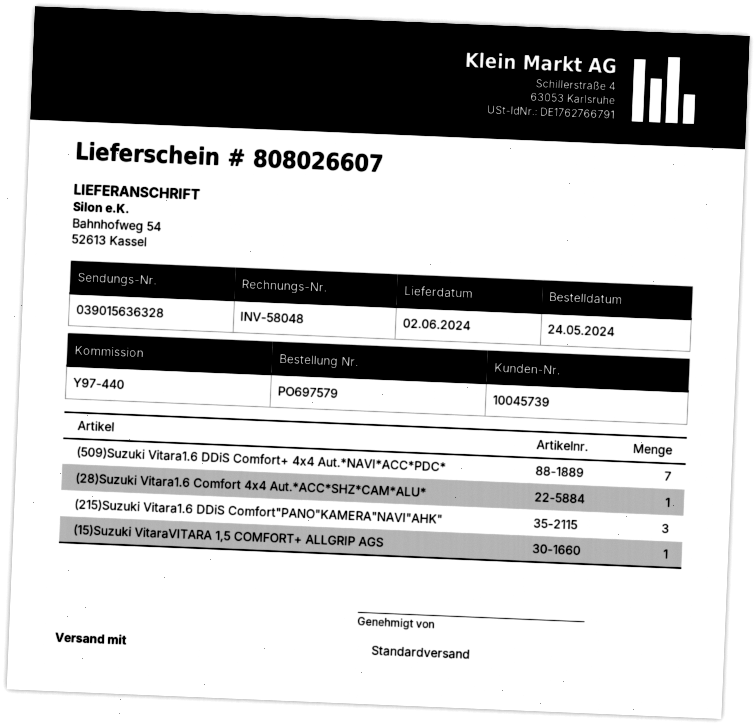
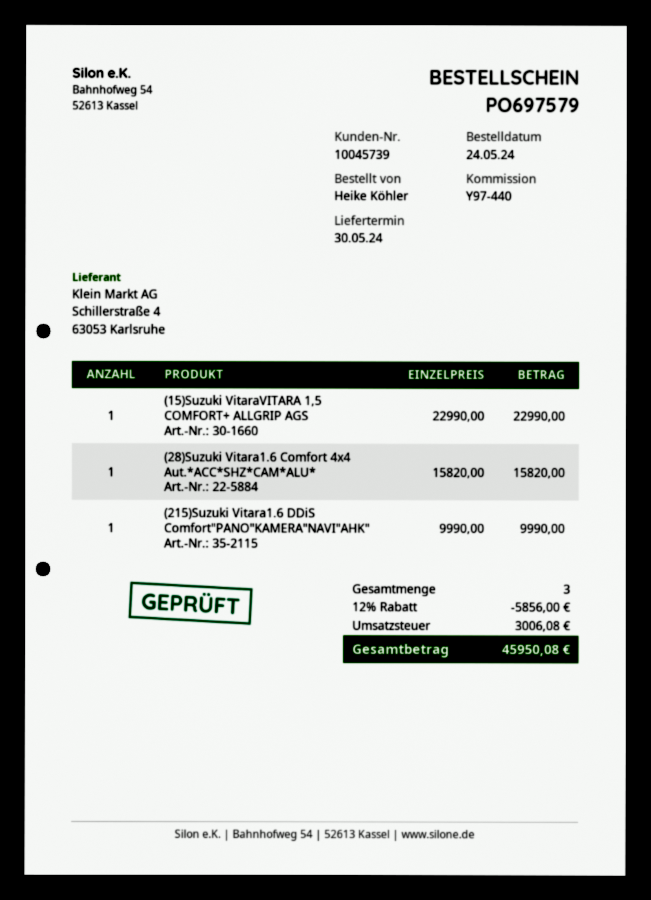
delivery date: 2024-06-02 -> 2024-05-30
(509)Suzuki Vitara1.6 DDiS Comfort+ 4x4 Aut.*NAVI*ACC*PDC*: 7 -> none
(215)Suzuki Vitara1.6 DDiS Comfort"PANO"KAMERA"NAVI"AHK": 3 -> 1

